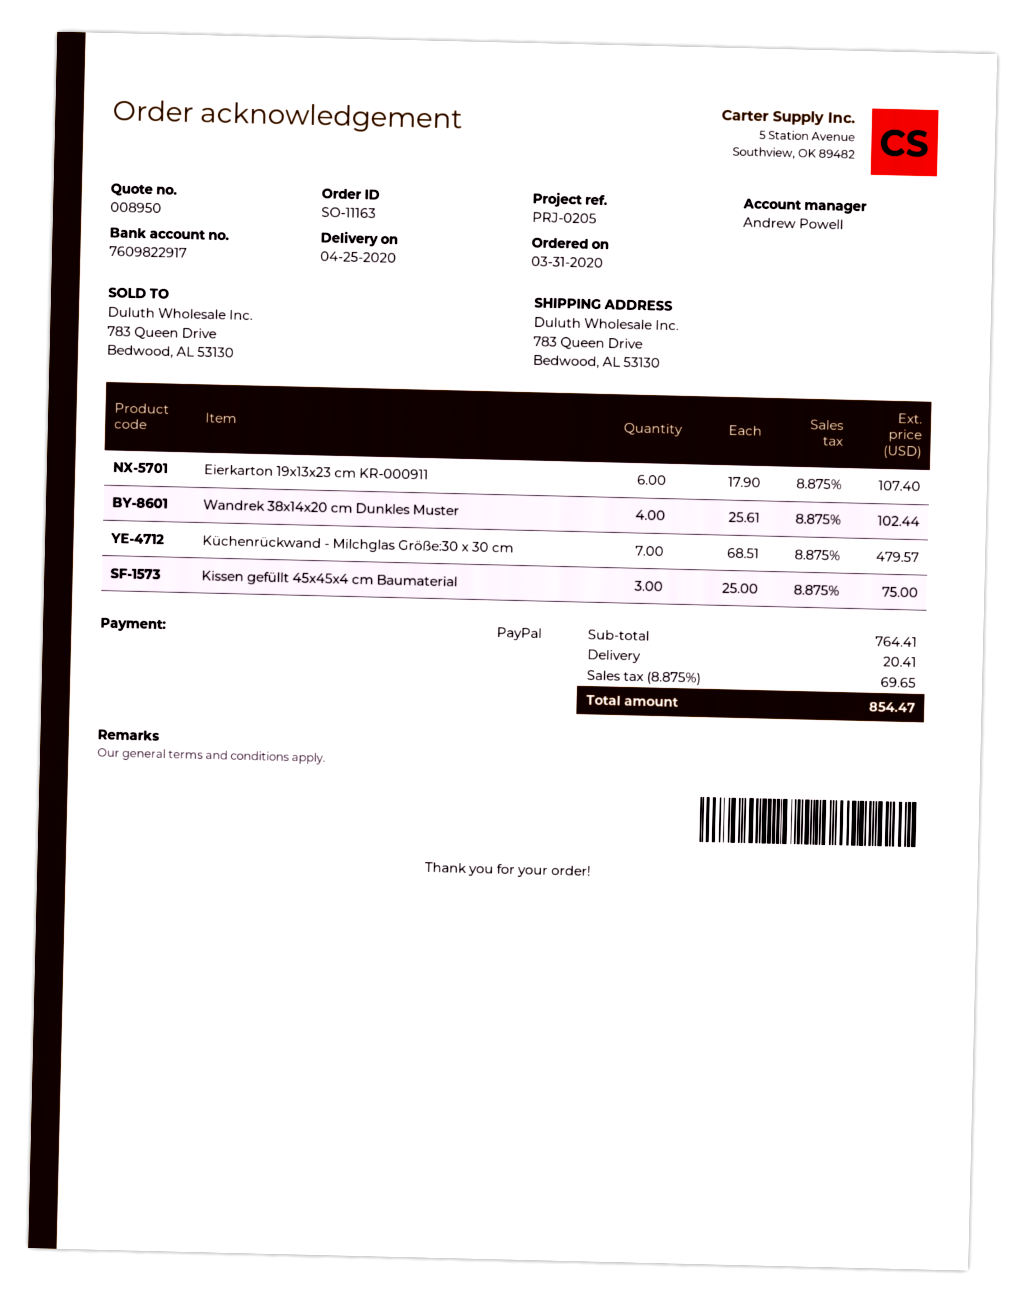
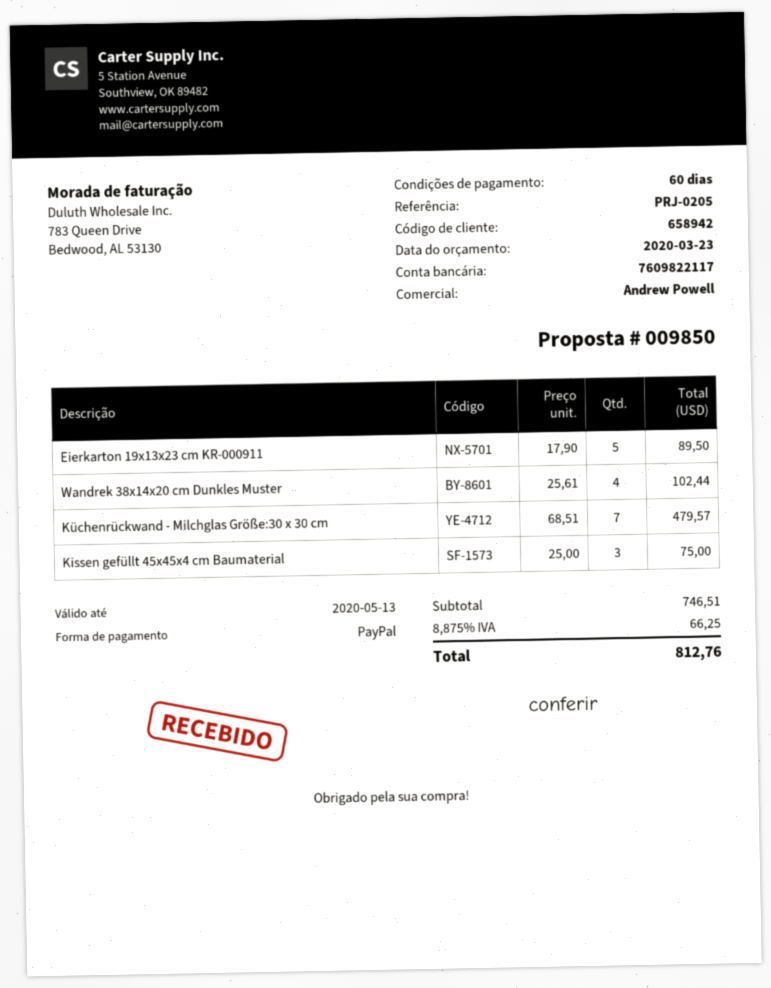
quote number: 008950 -> 009850
bank account: 7609822917 -> 7609822117
Eierkarton 19x13x23 cm KR-000911: 6 x 17.90 = 107.40 -> 5 x 17.90 = 89.50
subtotal: 764.41 -> 746.51
shipping: 20.41 -> none
tax: 8.875% = 69.65 -> 8.875% = 66.25
total: 854.47 -> 812.76

